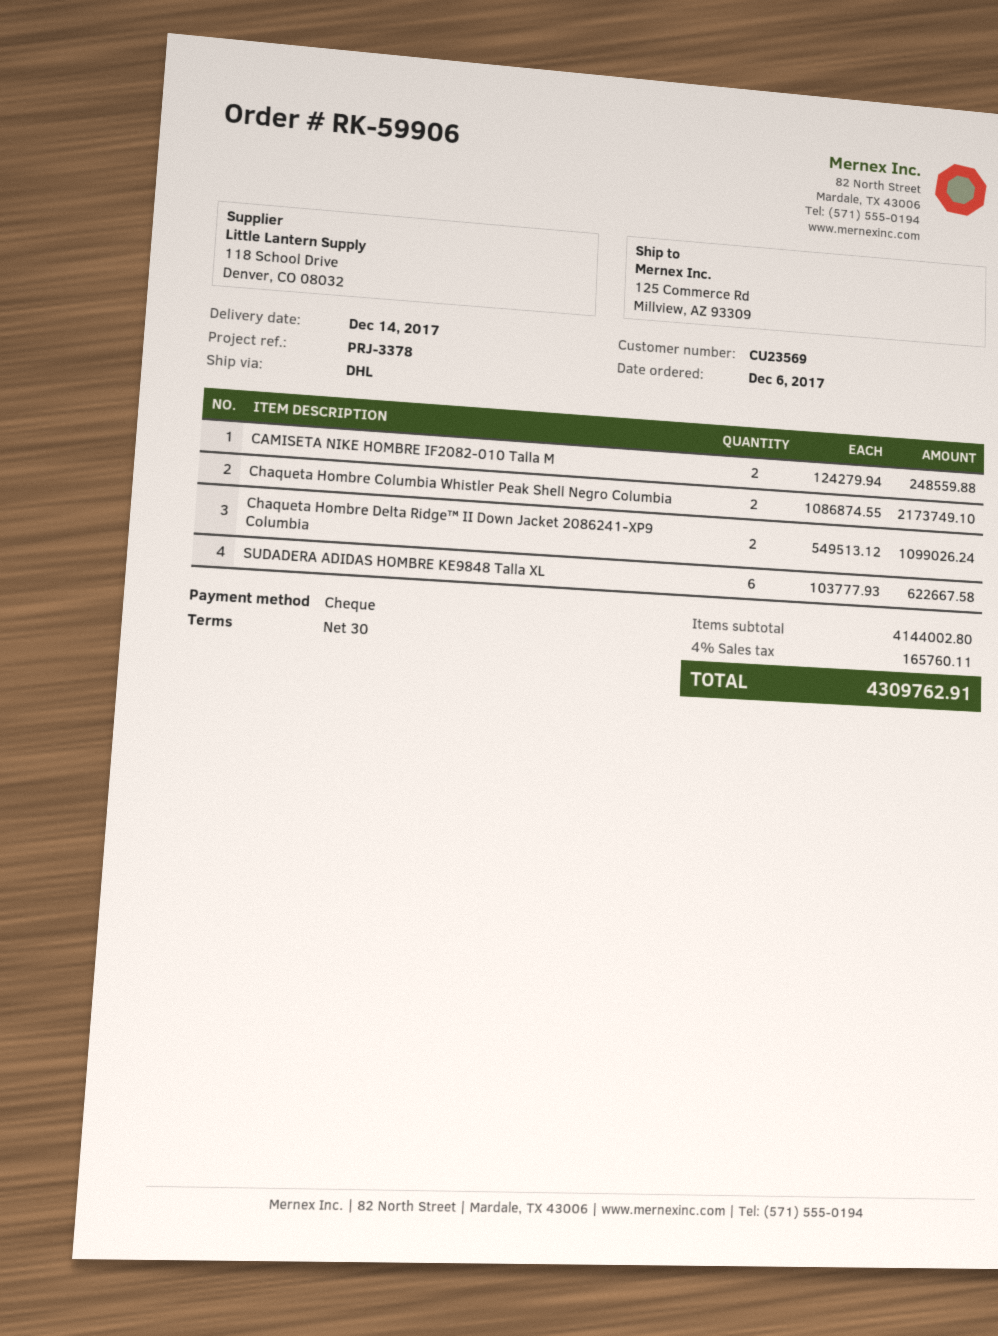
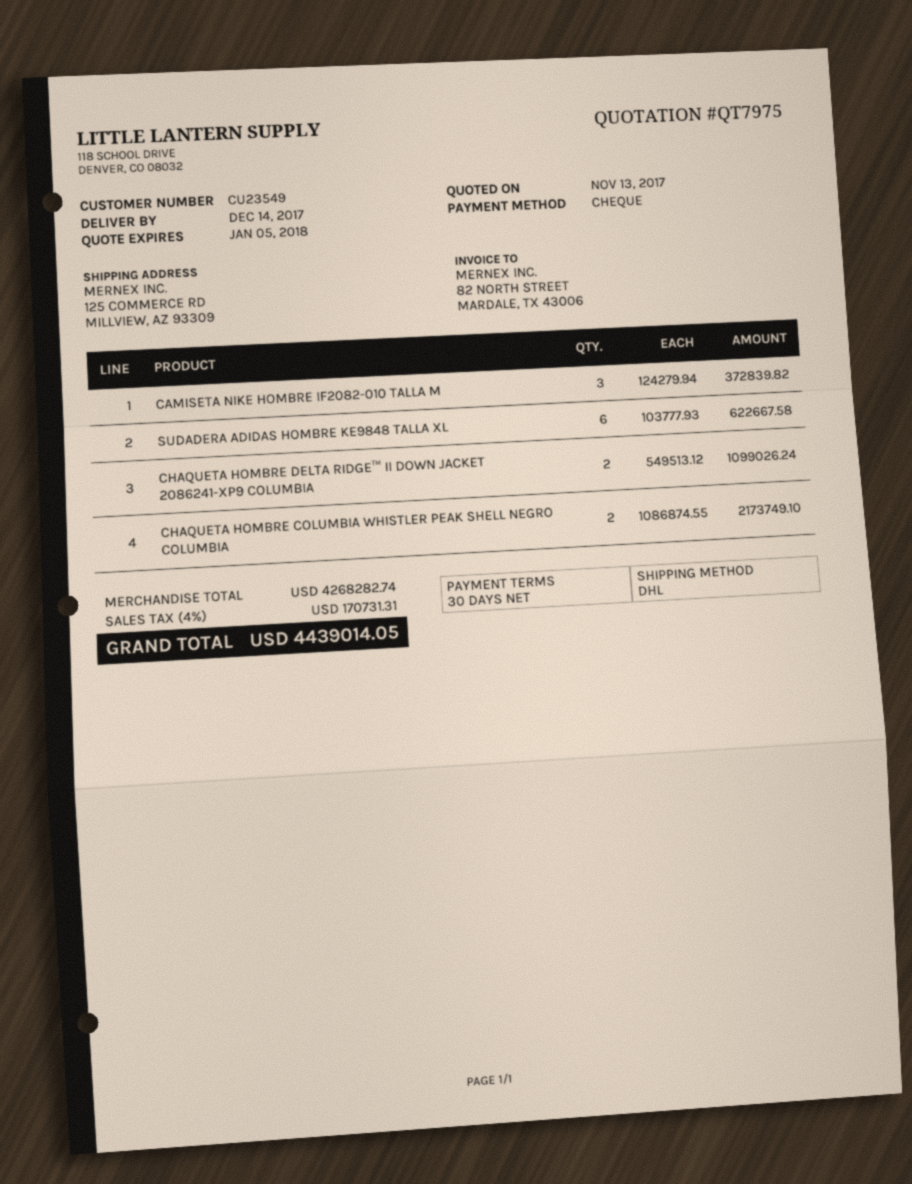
customer number: CU23569 -> CU23549
CAMISETA NIKE HOMBRE IF2082-010 Talla M: 2 x 124279.94 = 248559.88 -> 3 x 124279.94 = 372839.82
subtotal: 4144002.80 -> 4268282.74
tax: 4% = 165760.11 -> 4% = 170731.31
total: 4309762.91 -> 4439014.05

